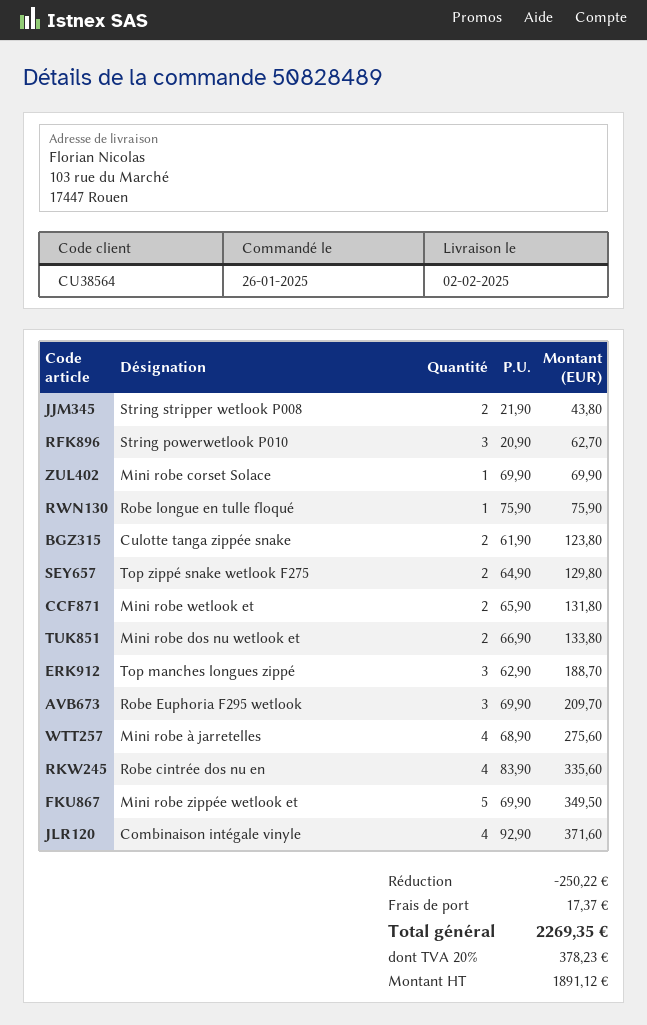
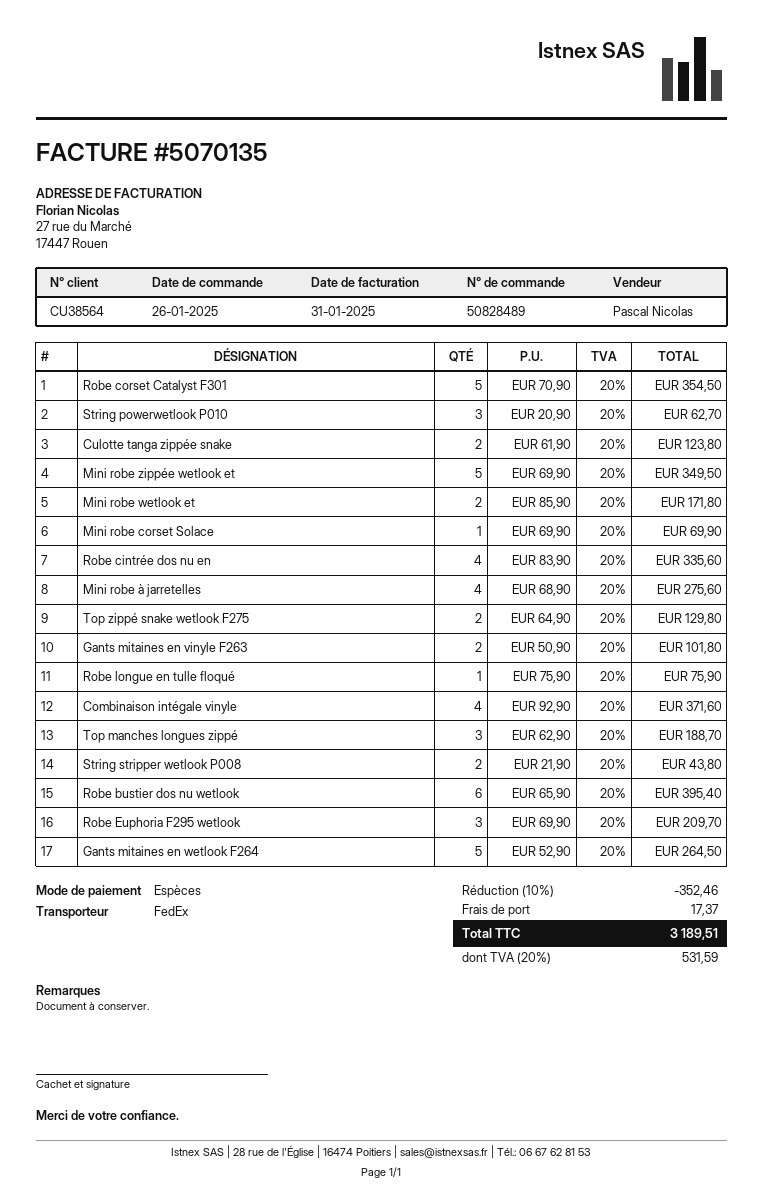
Mini robe wetlook et: 2 x 65.90 = 131.80 -> 2 x 85.90 = 171.80
Mini robe dos nu wetlook et: 2 x 66.90 = 133.80 -> none
Robe corset Catalyst F301: none -> 5 x 70.90 = 354.50
Gants mitaines en vinyle F263: none -> 2 x 50.90 = 101.80
Robe bustier dos nu wetlook: none -> 6 x 65.90 = 395.40
Gants mitaines en wetlook F264: none -> 5 x 52.90 = 264.50
discount: 250.22 -> 352.46
tax: 20% = 378.23 -> 20% = 531.59
total: 2269.35 -> 3189.51

